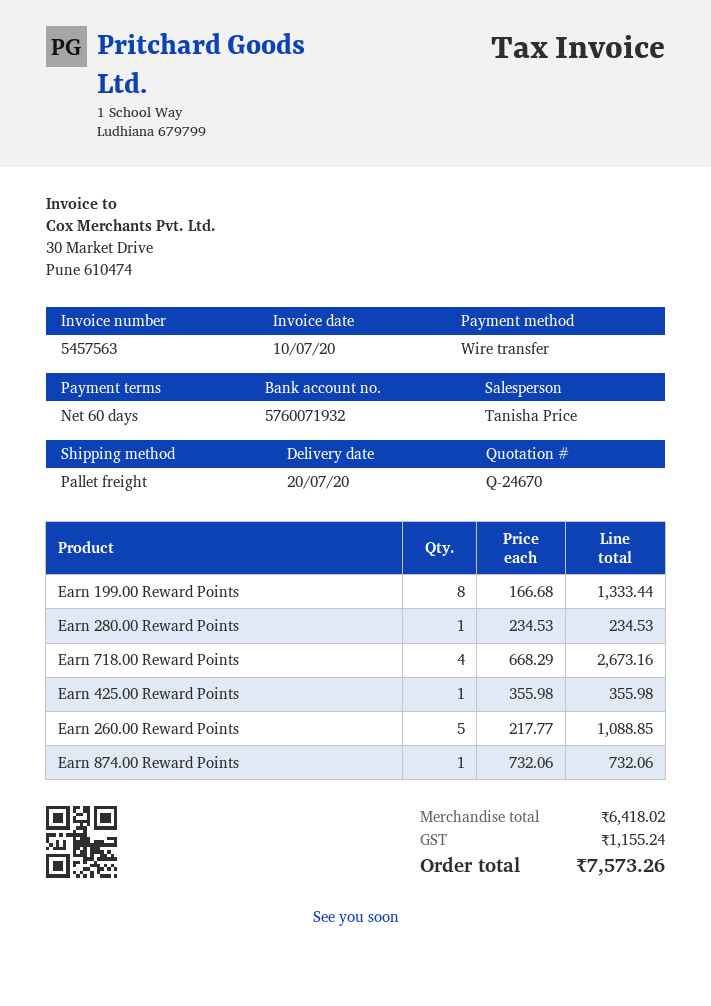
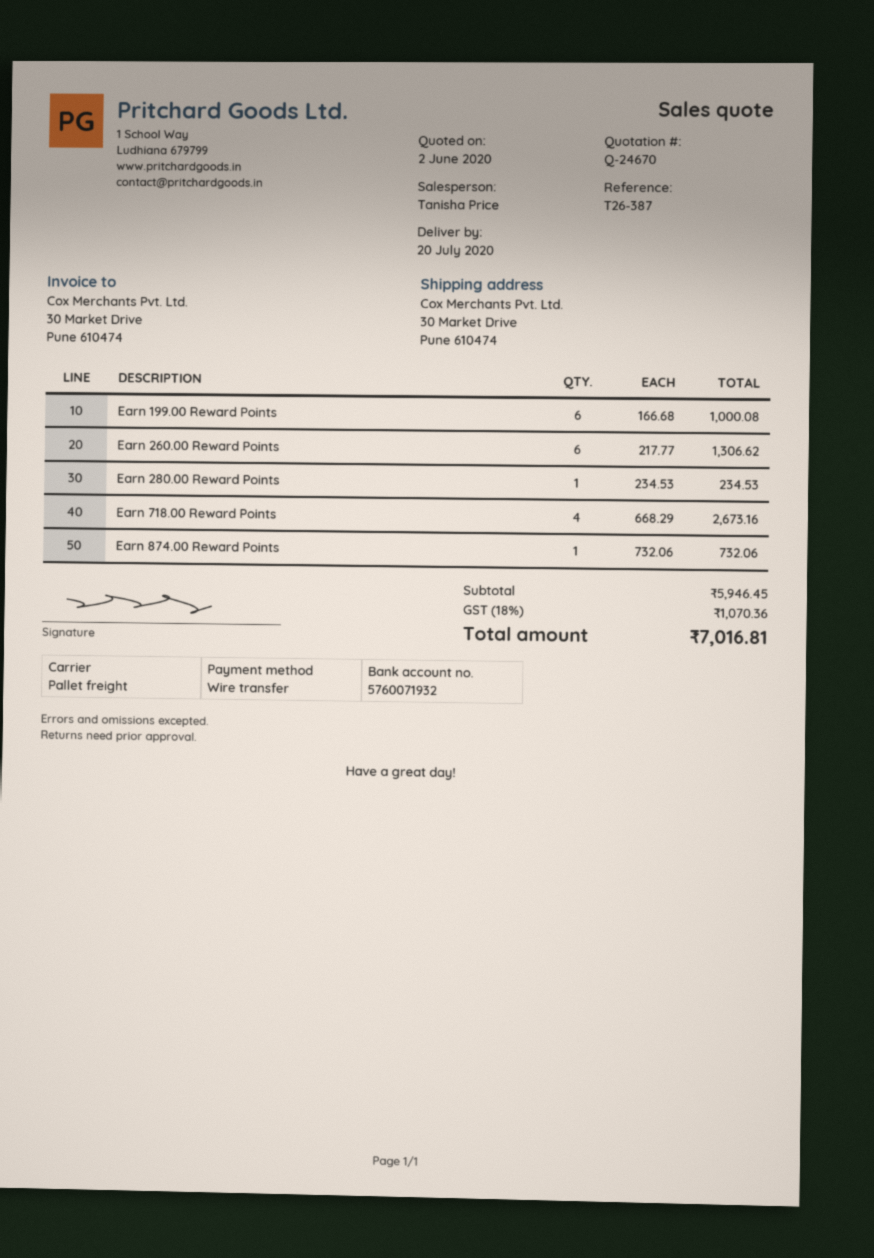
Earn 199.00 Reward Points: 8 x 166.68 = 1333.44 -> 6 x 166.68 = 1000.08
Earn 425.00 Reward Points: 1 x 355.98 = 355.98 -> none
Earn 260.00 Reward Points: 5 x 217.77 = 1088.85 -> 6 x 217.77 = 1306.62
subtotal: 6418.02 -> 5946.45
tax: 1155.24 -> 1070.36
total: 7573.26 -> 7016.81

